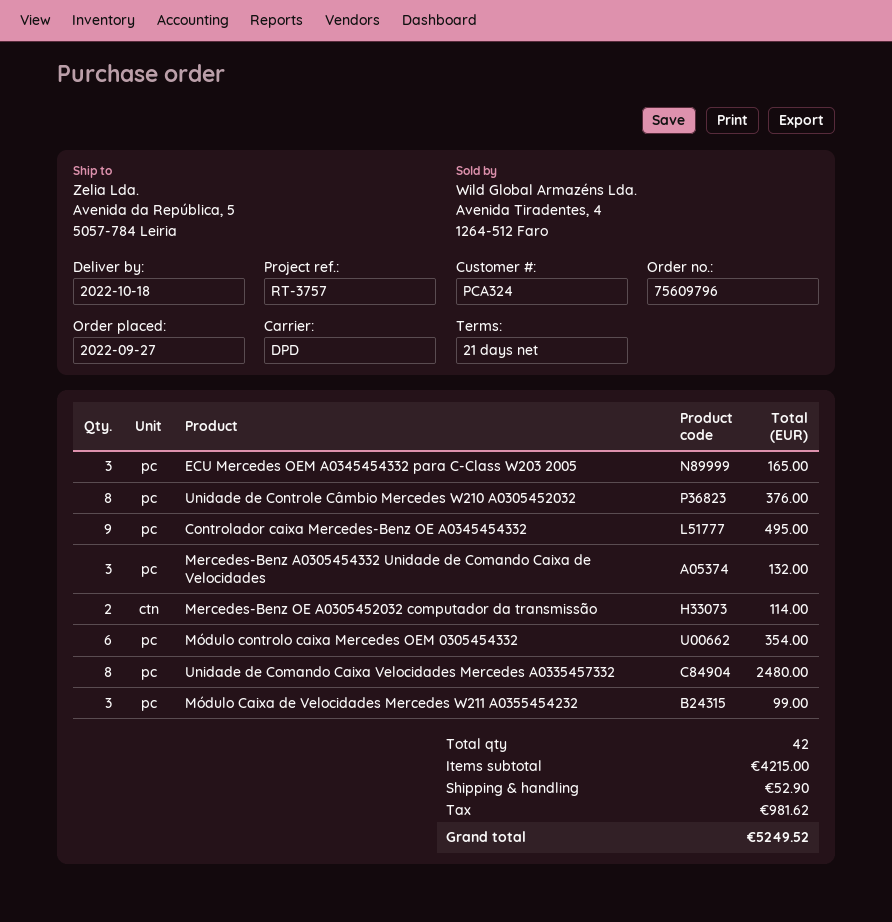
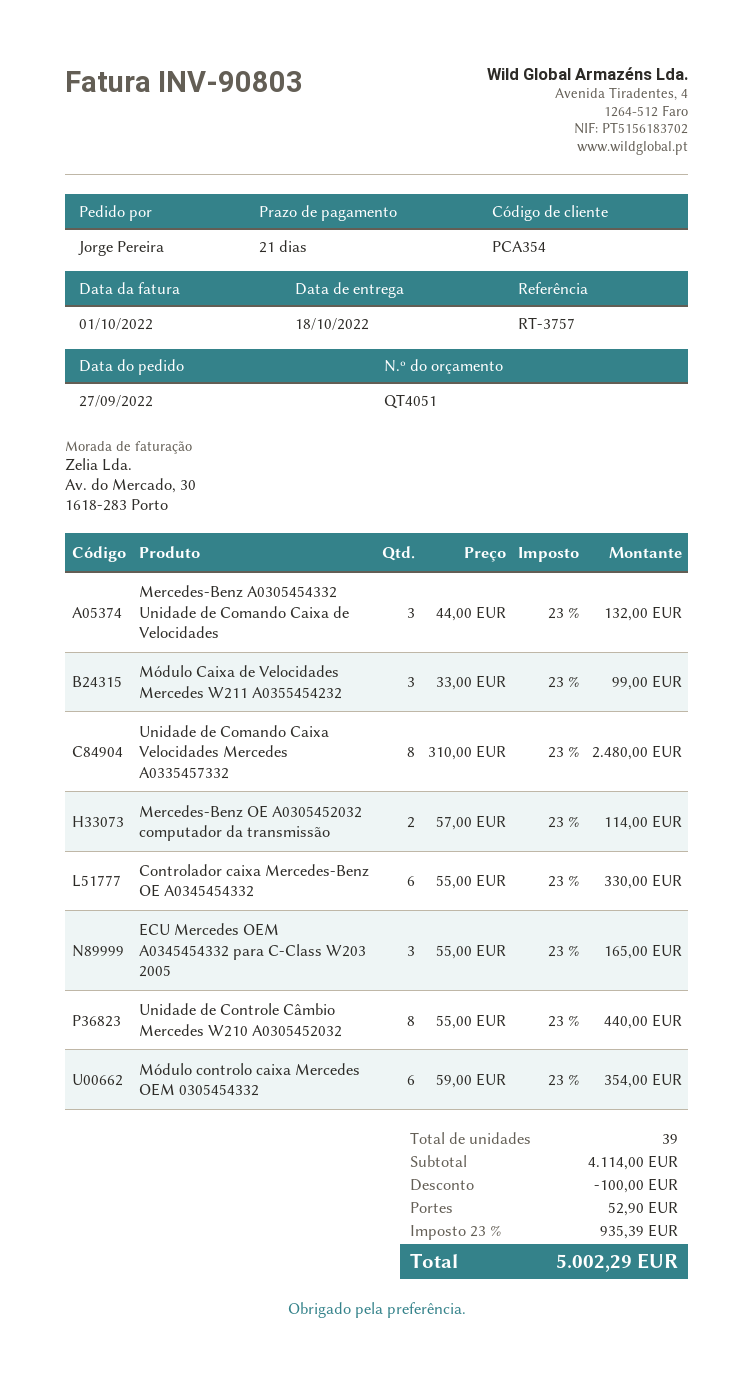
customer number: PCA324 -> PCA354
Unidade de Controle Câmbio Mercedes W210 A0305452032: 8 for 376.00 -> 8 for 440.00
Controlador caixa Mercedes-Benz OE A0345454332: 9 for 495.00 -> 6 for 330.00
total quantity: 42 -> 39
subtotal: 4215.00 -> 4114.00
discount: none -> 100.00
tax: 981.62 -> 935.39
total: 5249.52 -> 5002.29

